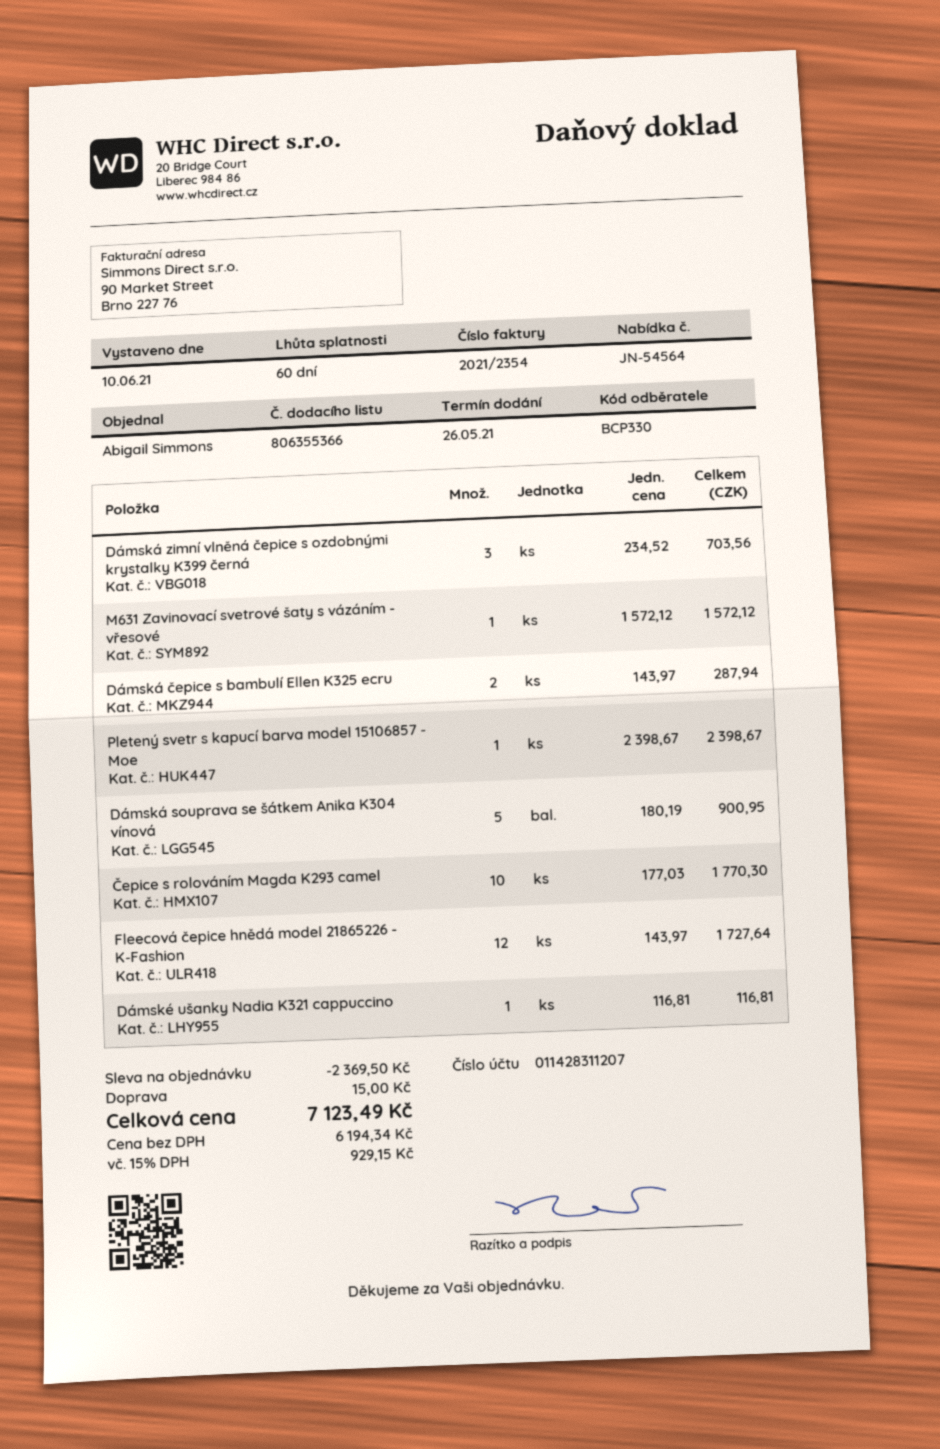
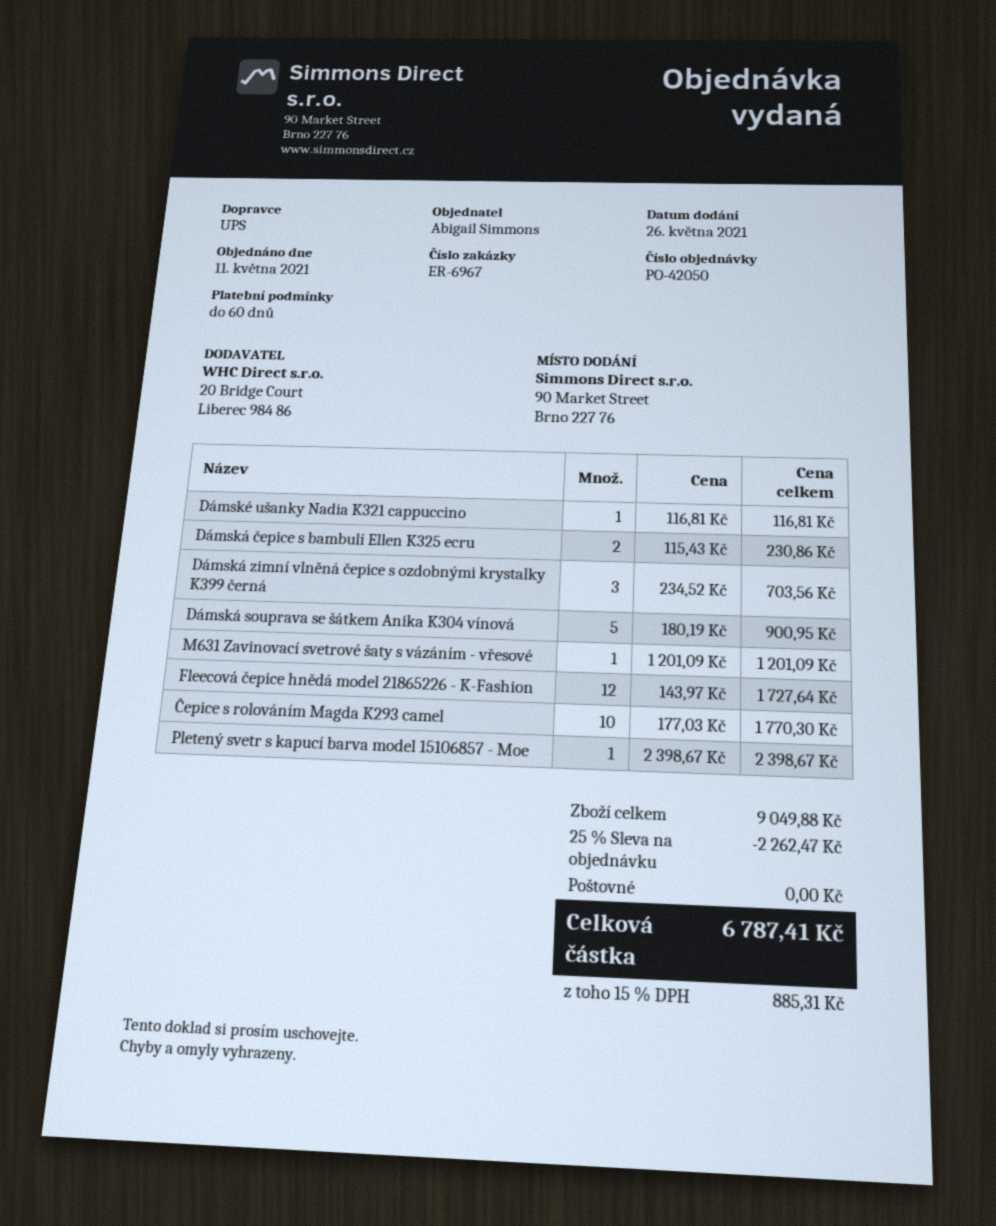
M631 Zavinovací svetrové šaty s vázáním - vřesové: 1 x 1572.12 = 1572.12 -> 1 x 1201.09 = 1201.09
Dámská čepice s bambulí Ellen K325 ecru: 2 x 143.97 = 287.94 -> 2 x 115.43 = 230.86
discount: 2369.50 -> 2262.47
shipping: 15.00 -> 0.00
tax: 15% = 929.15 -> 15% = 885.31
total: 7123.49 -> 6787.41

